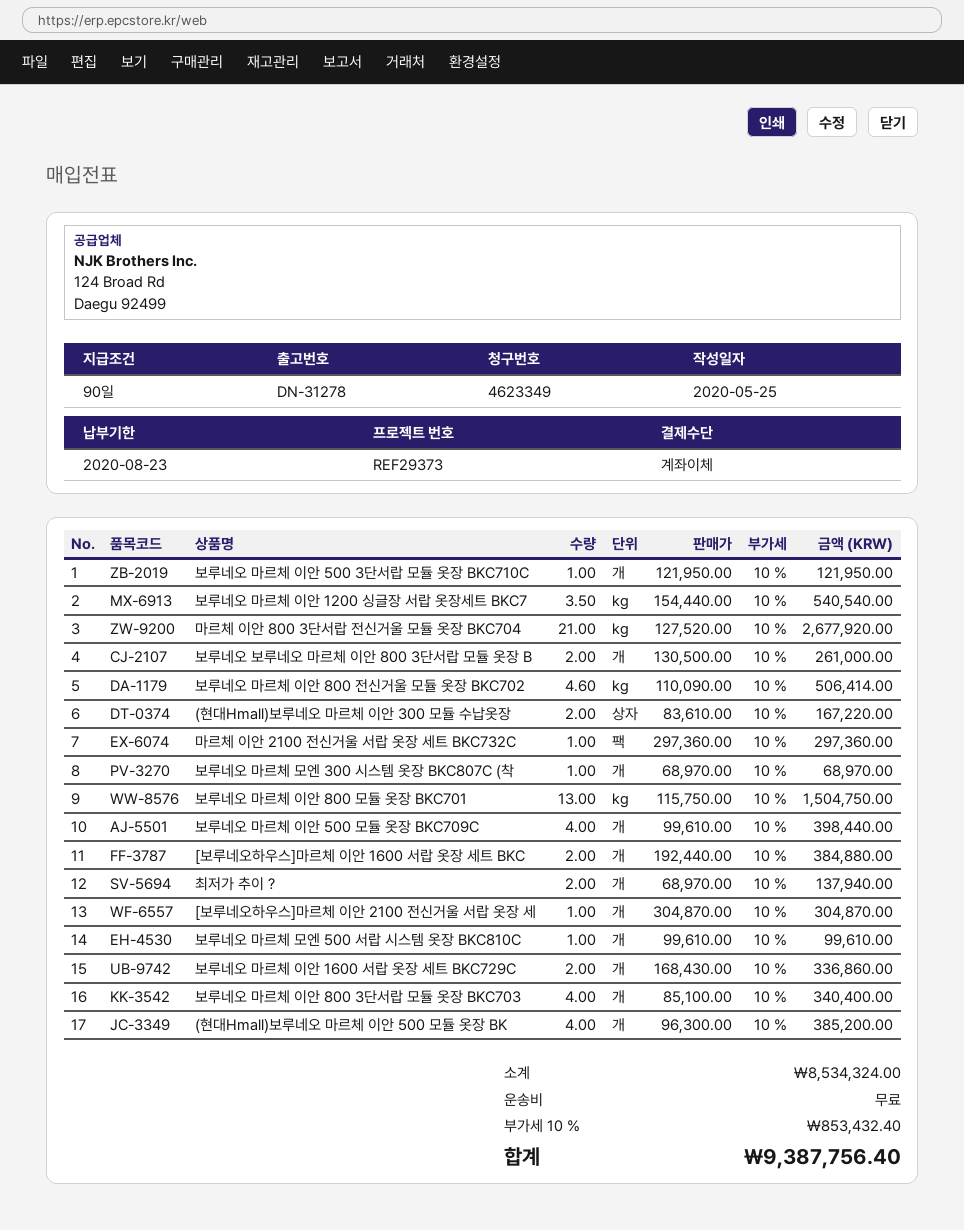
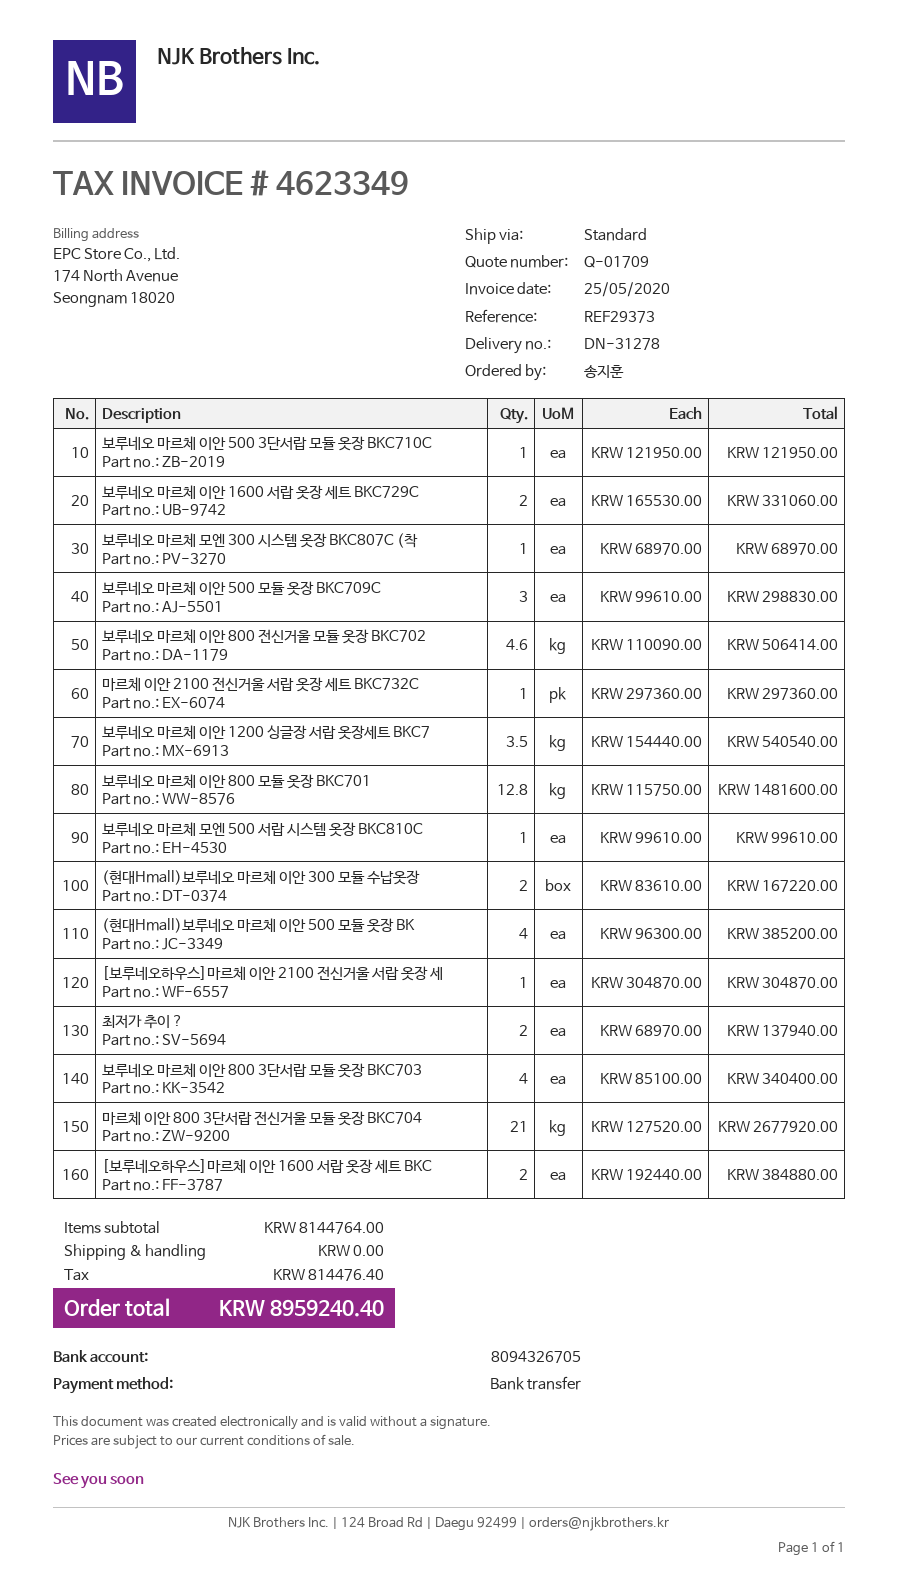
보루네오 보루네오 마르체 이안 800 3단서랍 모듈 옷장 B: 2 x 130500.00 = 261000.00 -> none
보루네오 마르체 이안 800 모듈 옷장 BKC701: 13 x 115750.00 = 1504750.00 -> 12.8 x 115750.00 = 1481600.00
보루네오 마르체 이안 500 모듈 옷장 BKC709C: 4 x 99610.00 = 398440.00 -> 3 x 99610.00 = 298830.00
보루네오 마르체 이안 1600 서랍 옷장 세트 BKC729C: 2 x 168430.00 = 336860.00 -> 2 x 165530.00 = 331060.00
subtotal: 8534324.00 -> 8144764.00
tax: 853432.40 -> 814476.40
total: 9387756.40 -> 8959240.40

